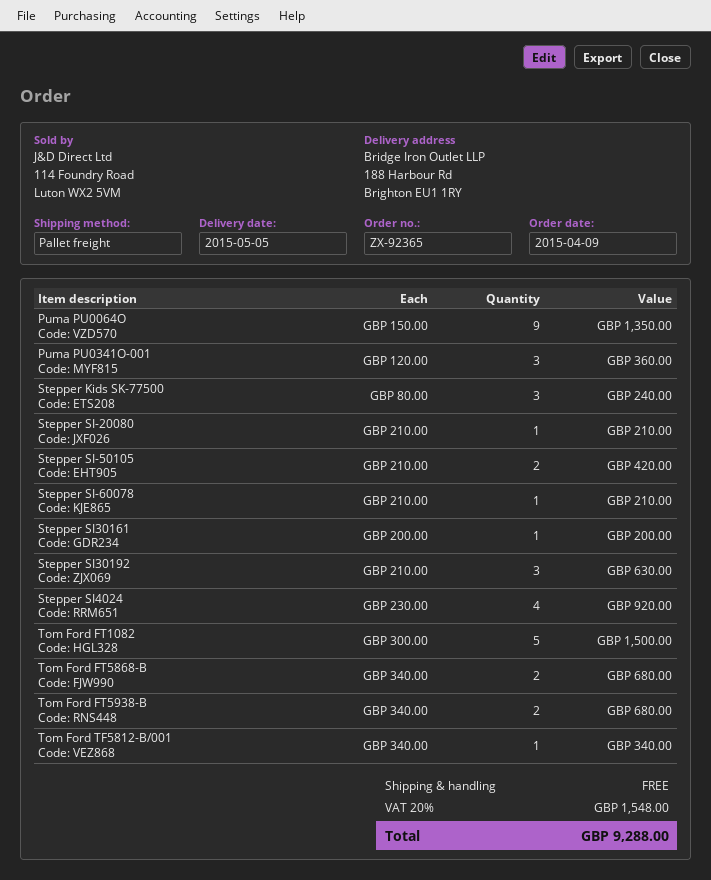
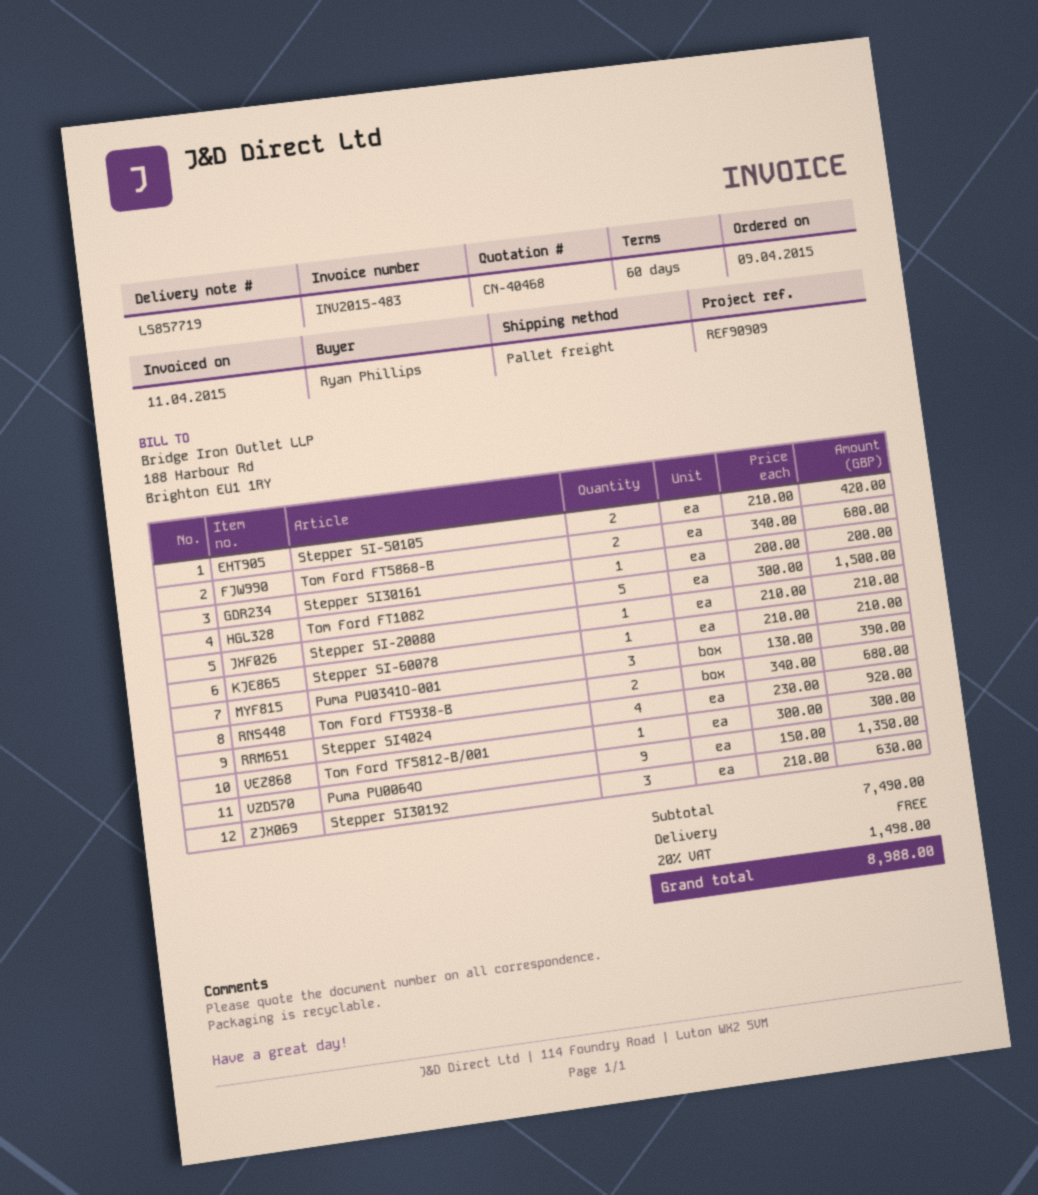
Puma PU0341O-001: 3 x 120.00 = 360.00 -> 3 x 130.00 = 390.00
Stepper Kids SK-77500: 3 x 80.00 = 240.00 -> none
Tom Ford TF5812-B/001: 1 x 340.00 = 340.00 -> 1 x 300.00 = 300.00
tax: 20% = 1548.00 -> 20% = 1498.00
total: 9288.00 -> 8988.00

